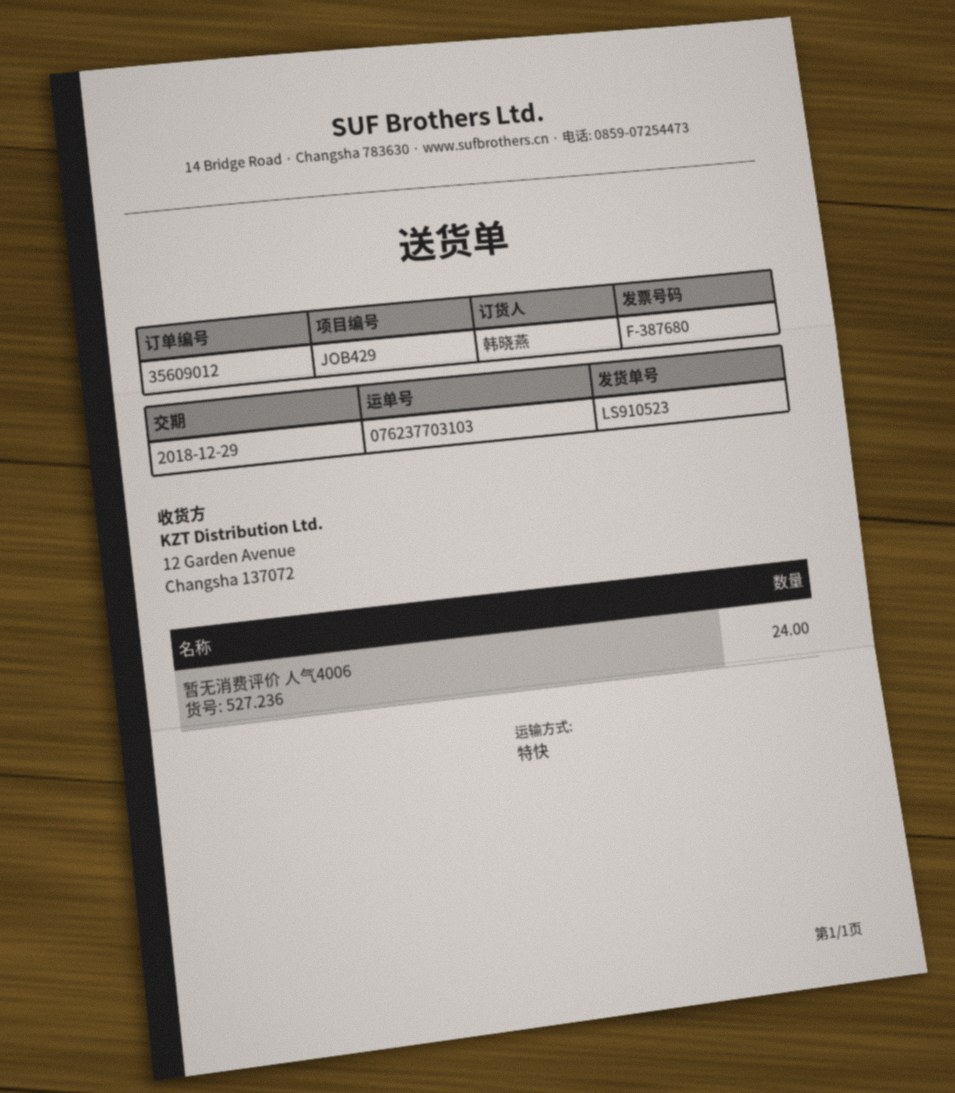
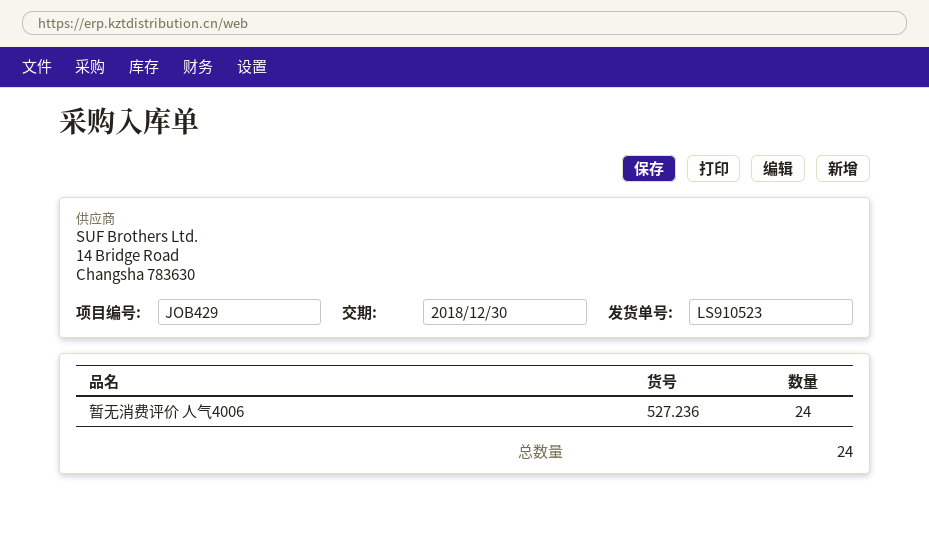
delivery date: 2018-12-29 -> 2018-12-30

